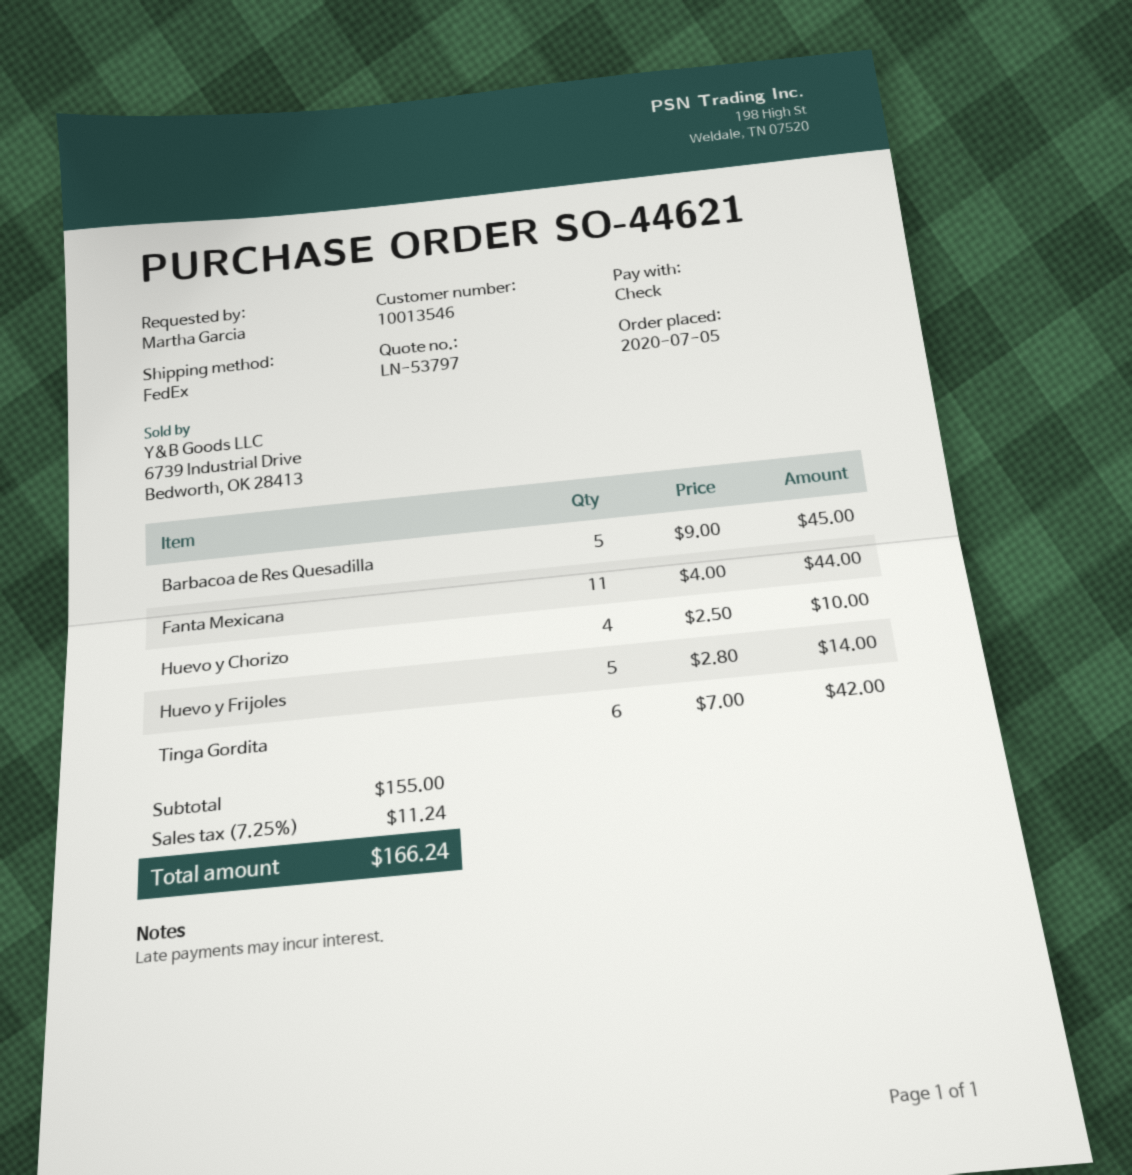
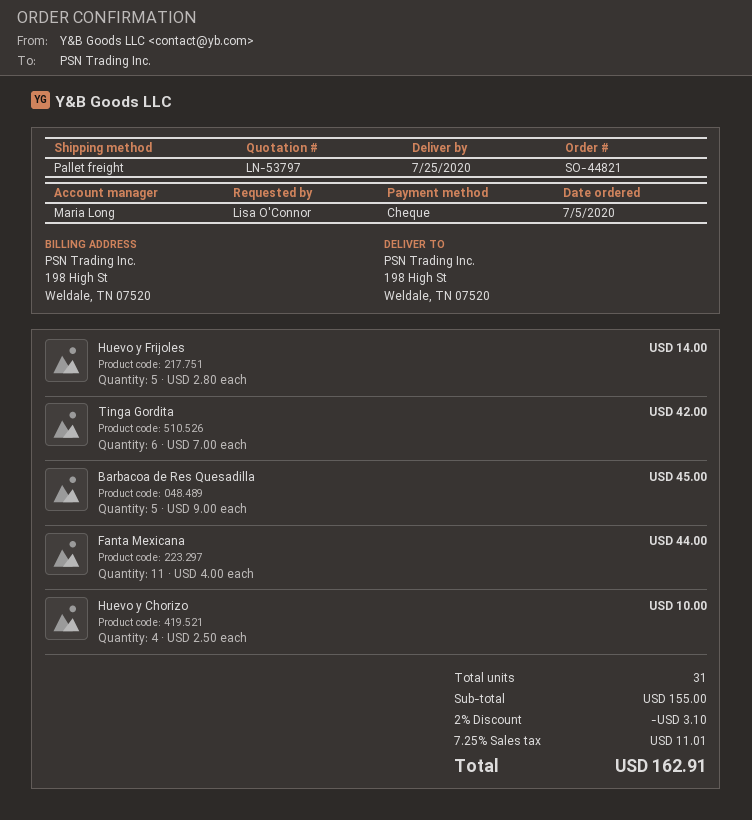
order number: SO-44621 -> SO-44821
ordered by: Martha Garcia -> Lisa O'Connor
shipping method: FedEx -> pallet freight
discount: none -> 2% = 3.10
tax: 7.25% = 11.24 -> 7.25% = 11.01
total: 166.24 -> 162.91

